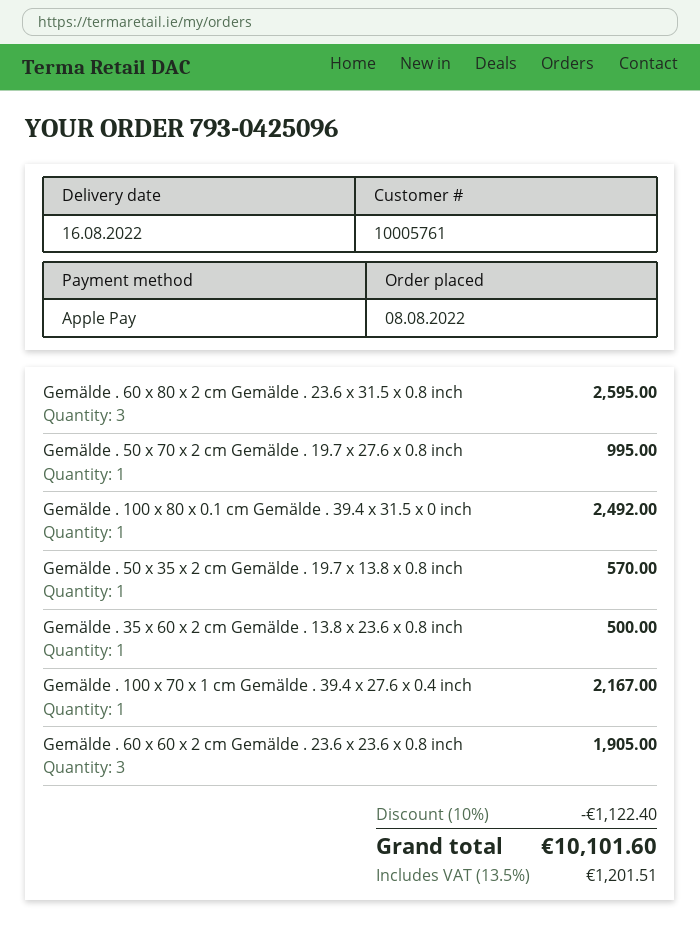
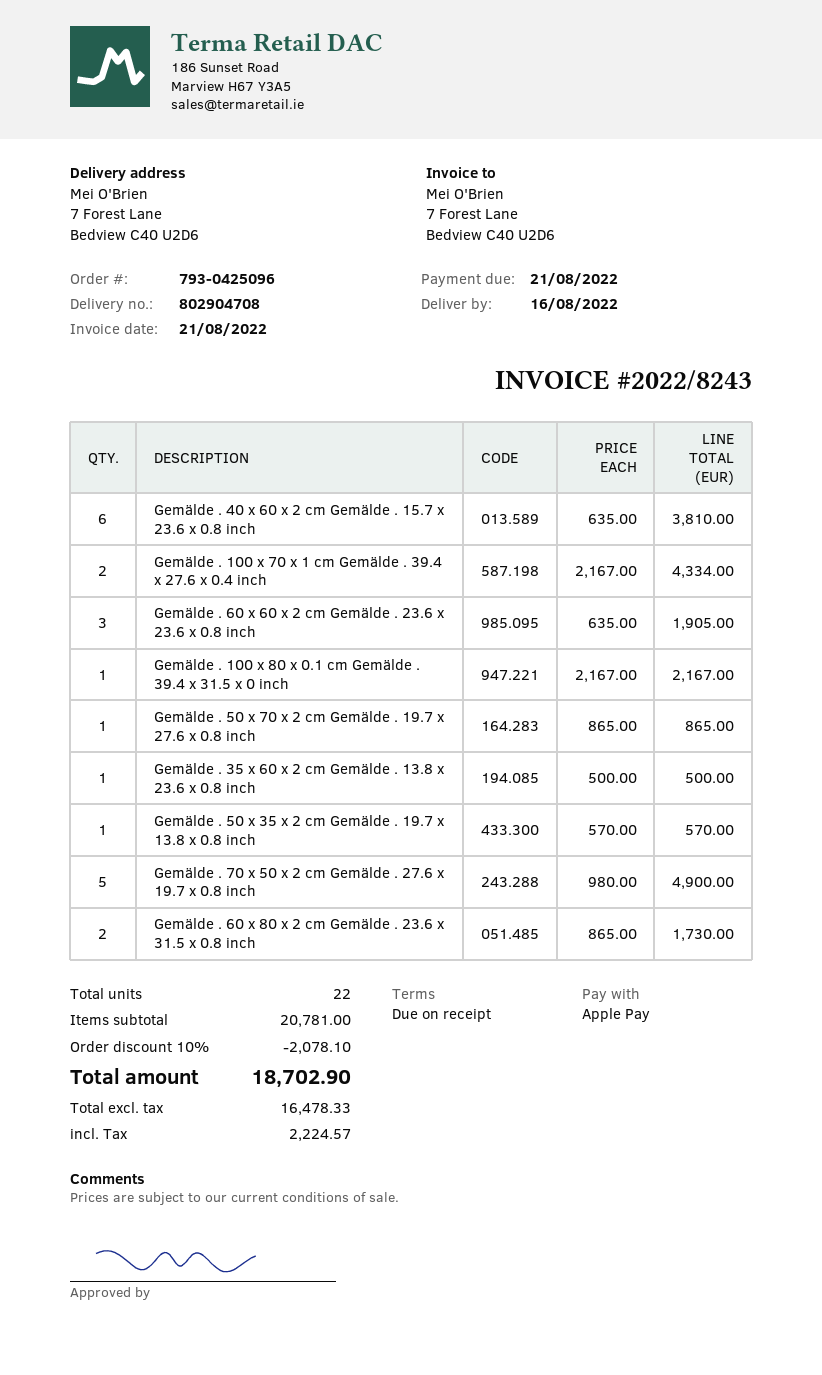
Gemälde . 60 x 80 x 2 cm Gemälde . 23.6 x 31.5 x 0.8 inch: 3 for 2595.00 -> 2 for 1730.00
Gemälde . 50 x 70 x 2 cm Gemälde . 19.7 x 27.6 x 0.8 inch: 1 for 995.00 -> 1 for 865.00
Gemälde . 100 x 80 x 0.1 cm Gemälde . 39.4 x 31.5 x 0 inch: 1 for 2492.00 -> 1 for 2167.00
Gemälde . 100 x 70 x 1 cm Gemälde . 39.4 x 27.6 x 0.4 inch: 1 for 2167.00 -> 2 for 4334.00
Gemälde . 40 x 60 x 2 cm Gemälde . 15.7 x 23.6 x 0.8 inch: none -> 6 for 3810.00
Gemälde . 70 x 50 x 2 cm Gemälde . 27.6 x 19.7 x 0.8 inch: none -> 5 for 4900.00
discount: 10% = 1122.40 -> 10% = 2078.10
tax: 1201.51 -> 2224.57
total: 10101.60 -> 18702.90

